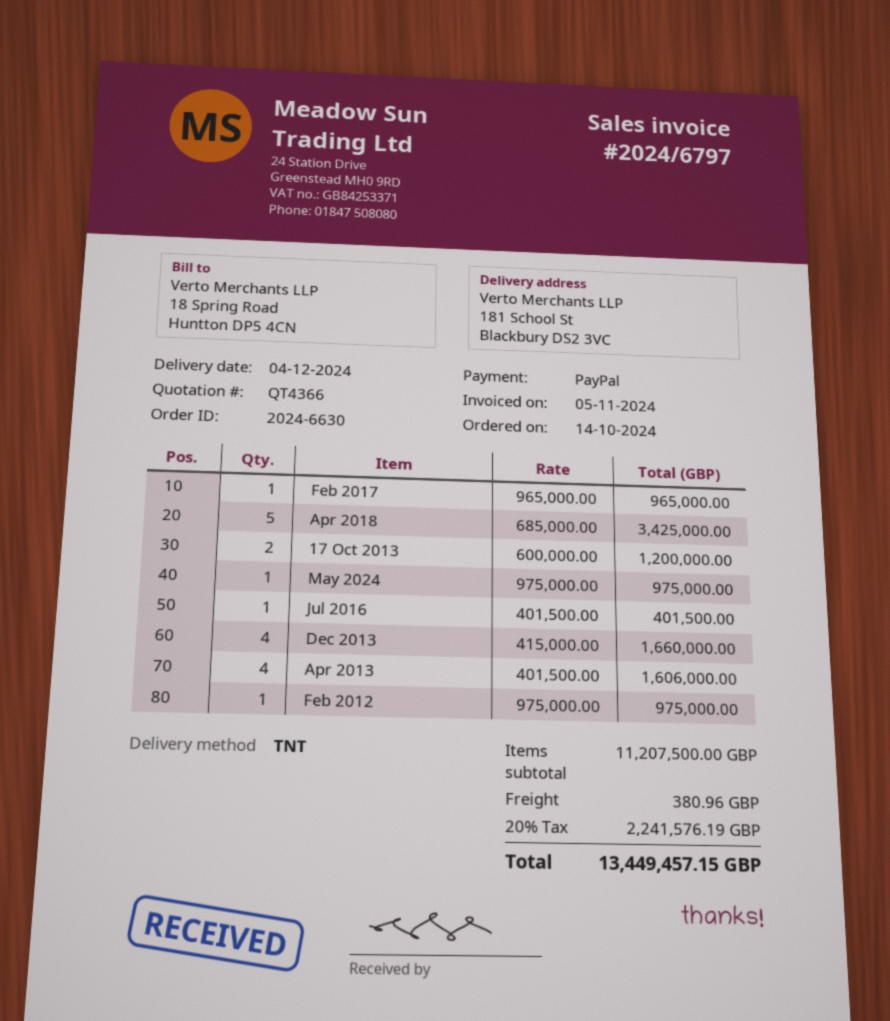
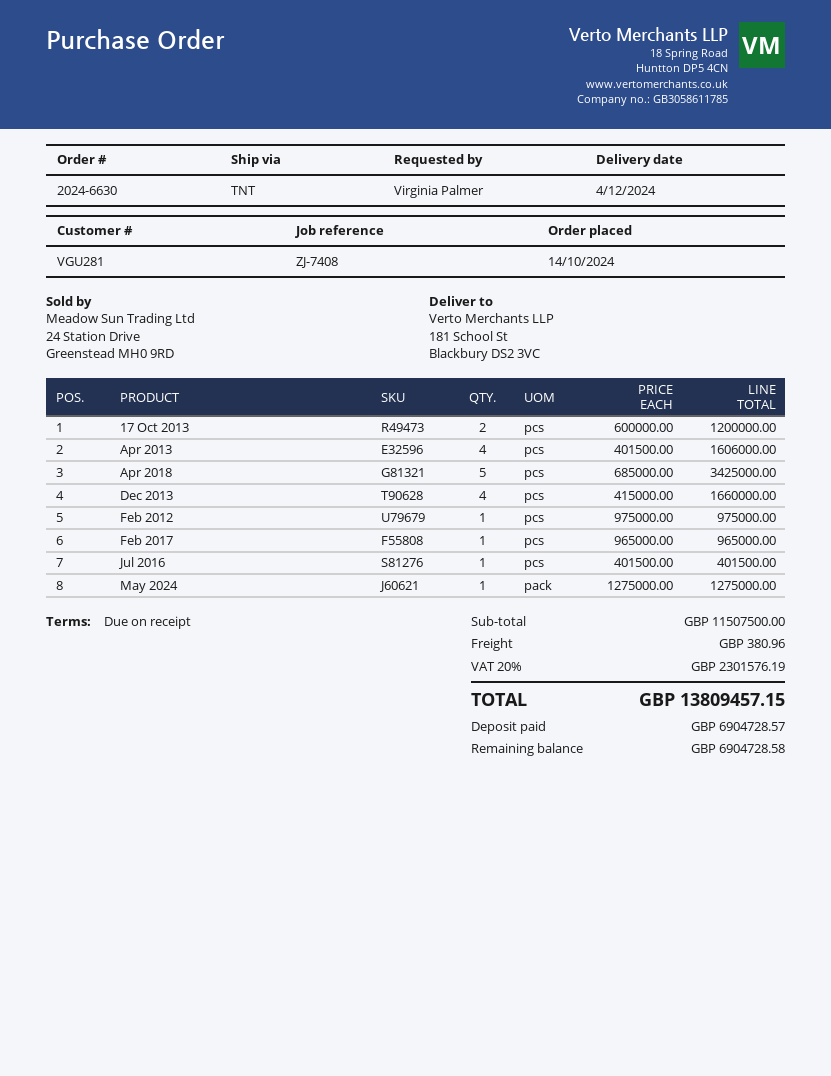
May 2024: 1 x 975000.00 = 975000.00 -> 1 x 1275000.00 = 1275000.00
subtotal: 11207500.00 -> 11507500.00
tax: 20% = 2241576.19 -> 20% = 2301576.19
total: 13449457.15 -> 13809457.15

